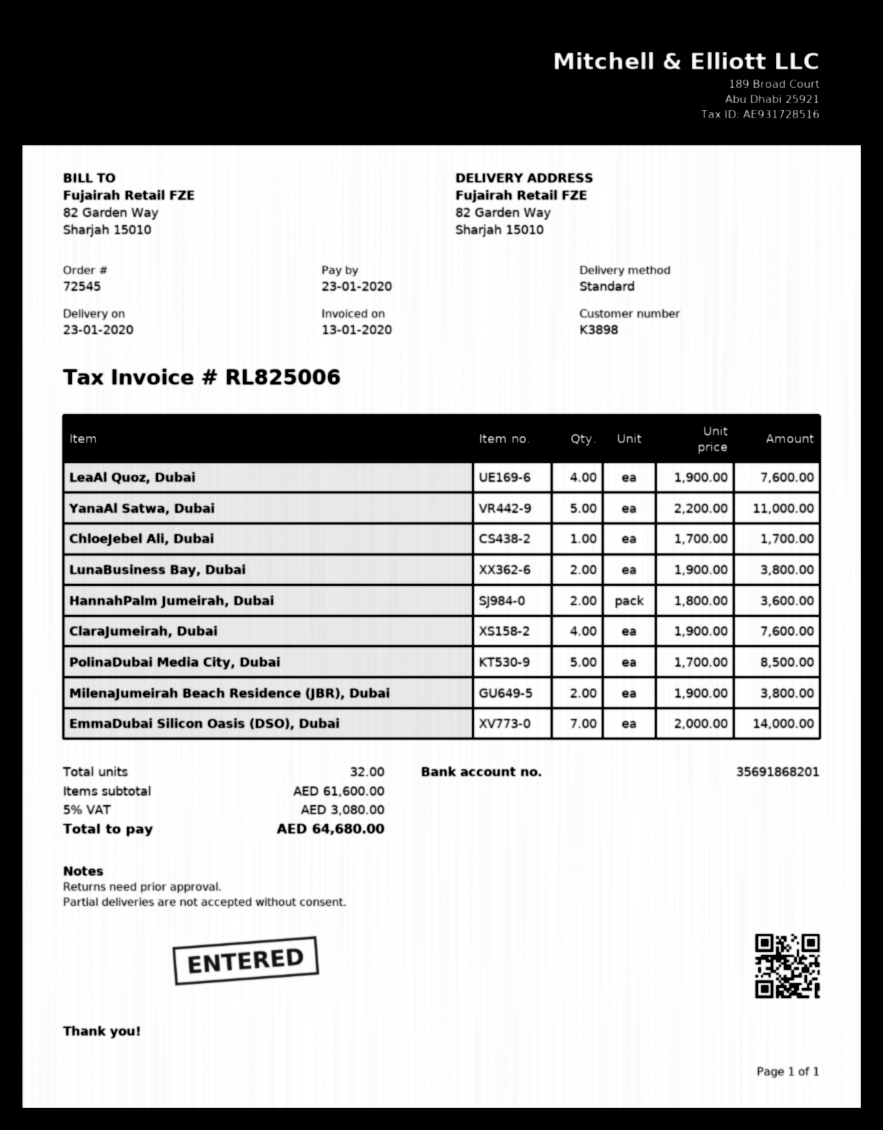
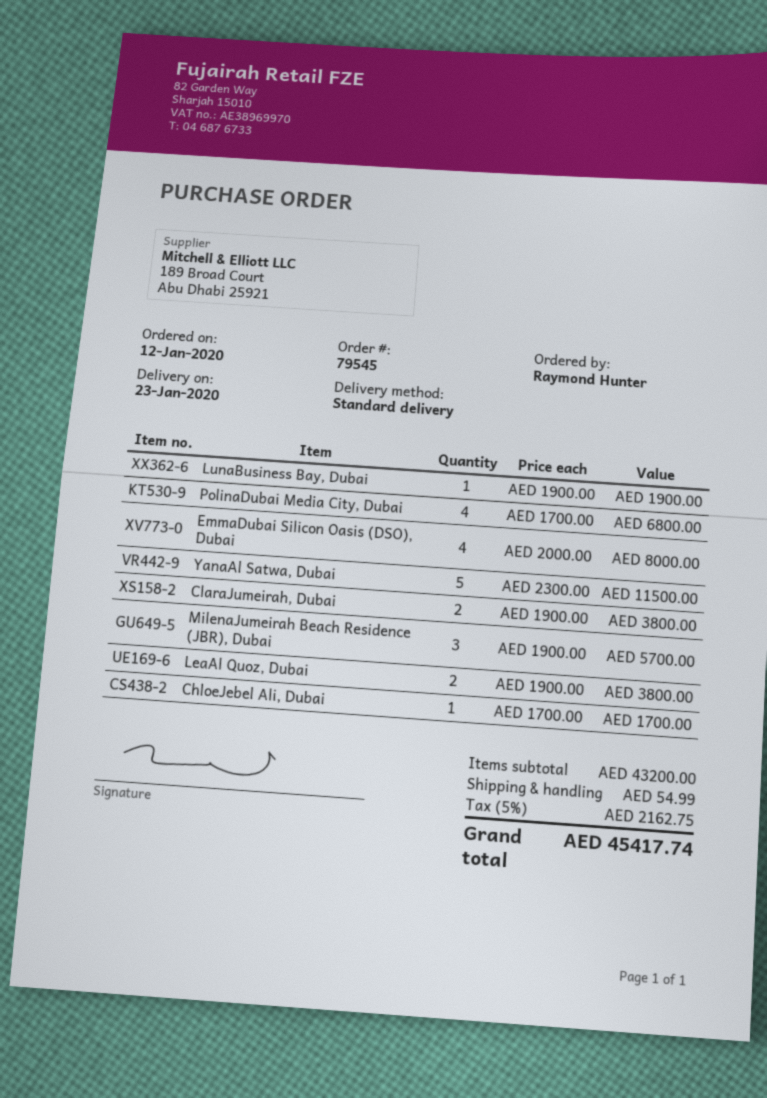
order number: 72545 -> 79545
LeaAl Quoz, Dubai: 4 x 1900.00 = 7600.00 -> 2 x 1900.00 = 3800.00
YanaAl Satwa, Dubai: 5 x 2200.00 = 11000.00 -> 5 x 2300.00 = 11500.00
LunaBusiness Bay, Dubai: 2 x 1900.00 = 3800.00 -> 1 x 1900.00 = 1900.00
HannahPalm Jumeirah, Dubai: 2 x 1800.00 = 3600.00 -> none
ClaraJumeirah, Dubai: 4 x 1900.00 = 7600.00 -> 2 x 1900.00 = 3800.00
PolinaDubai Media City, Dubai: 5 x 1700.00 = 8500.00 -> 4 x 1700.00 = 6800.00
MilenaJumeirah Beach Residence (JBR), Dubai: 2 x 1900.00 = 3800.00 -> 3 x 1900.00 = 5700.00
EmmaDubai Silicon Oasis (DSO), Dubai: 7 x 2000.00 = 14000.00 -> 4 x 2000.00 = 8000.00
subtotal: 61600.00 -> 43200.00
shipping: none -> 54.99
tax: 5% = 3080.00 -> 5% = 2162.75
total: 64680.00 -> 45417.74

